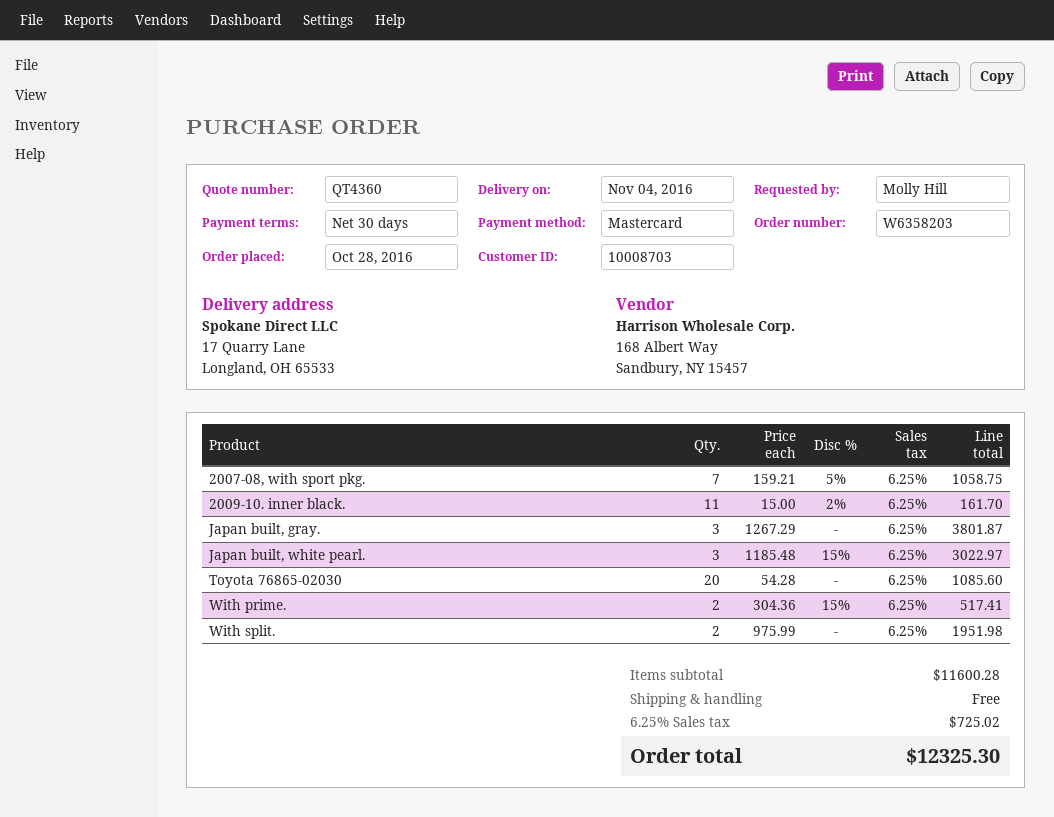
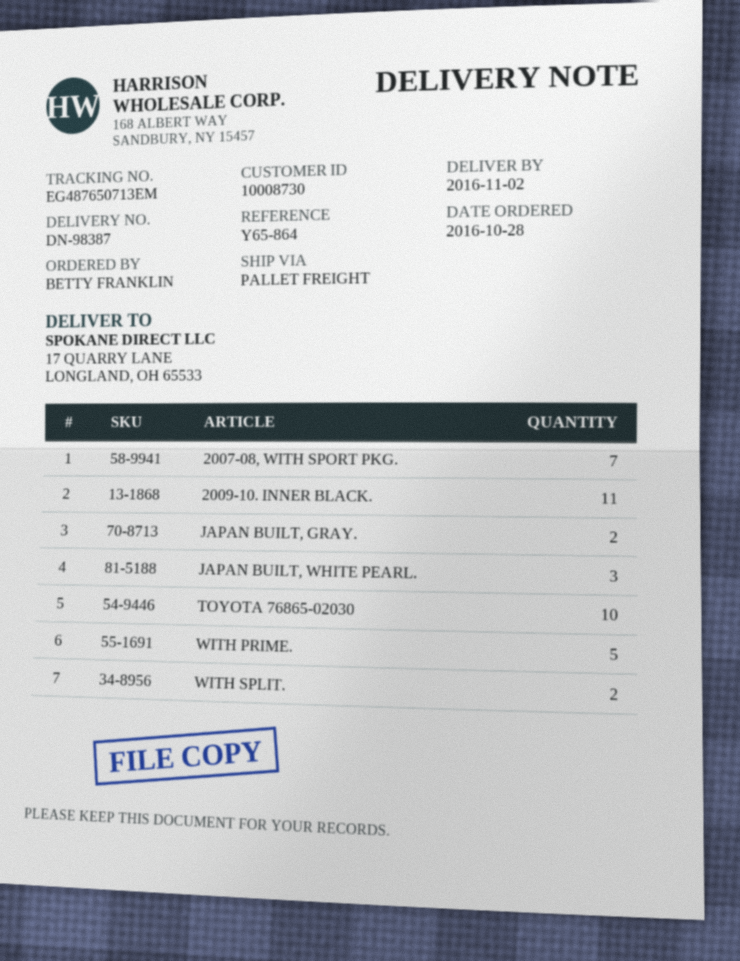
delivery date: 2016-11-04 -> 2016-11-02
customer number: 10008703 -> 10008730
ordered by: Molly Hill -> BETTY FRANKLIN
Japan built, gray.: 3 -> 2
Toyota 76865-02030: 20 -> 10
With prime.: 2 -> 5

